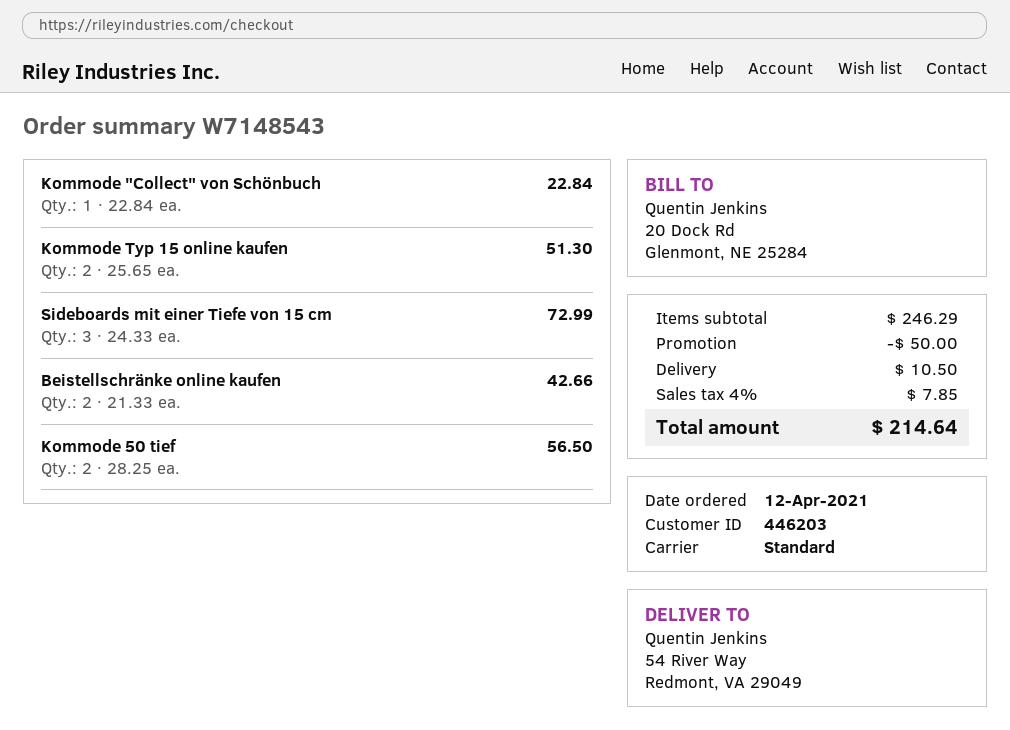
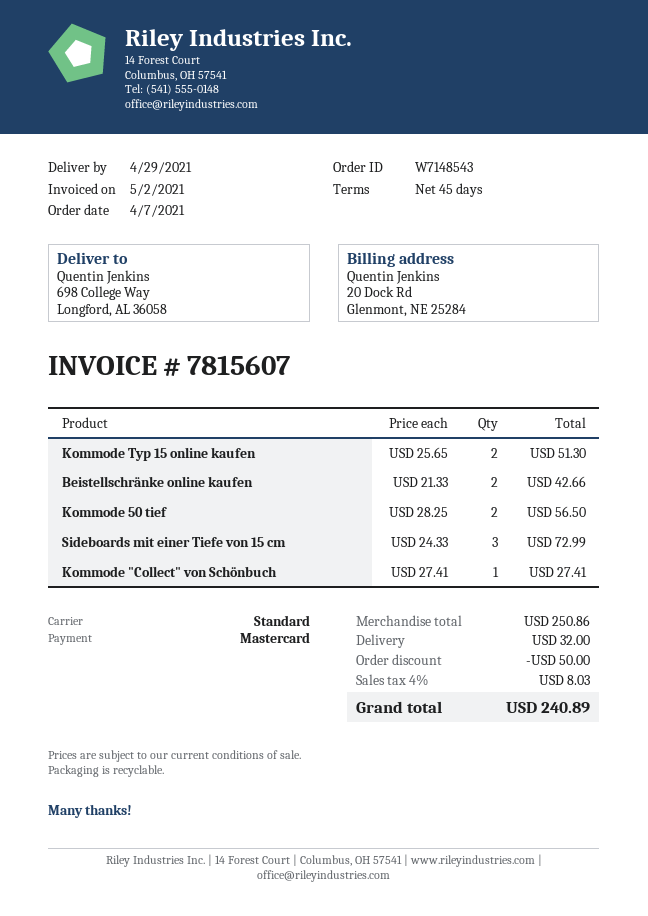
order date: 2021-04-12 -> 2021-04-07
ship to: 54 River Way, Redmont, VA 29049 -> 698 College Way, Longford, AL 36058
Kommode "Collect" von Schönbuch: 1 x 22.84 = 22.84 -> 1 x 27.41 = 27.41
subtotal: 246.29 -> 250.86
shipping: 10.50 -> 32.00
tax: 4% = 7.85 -> 4% = 8.03
total: 214.64 -> 240.89

